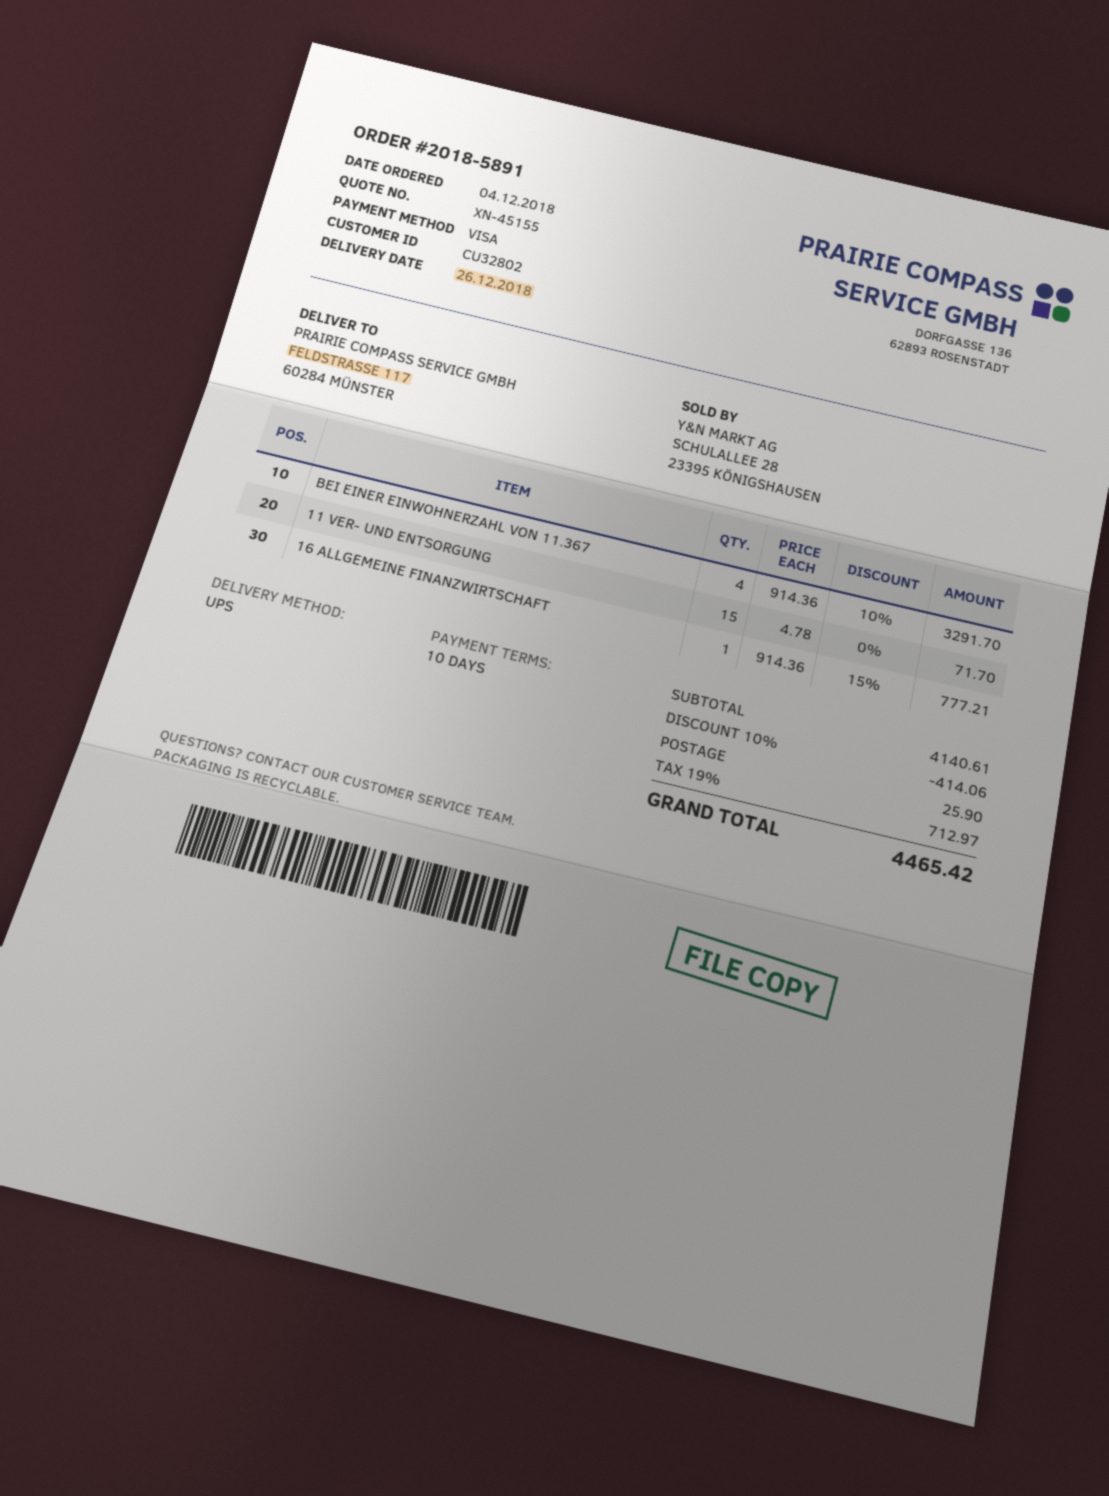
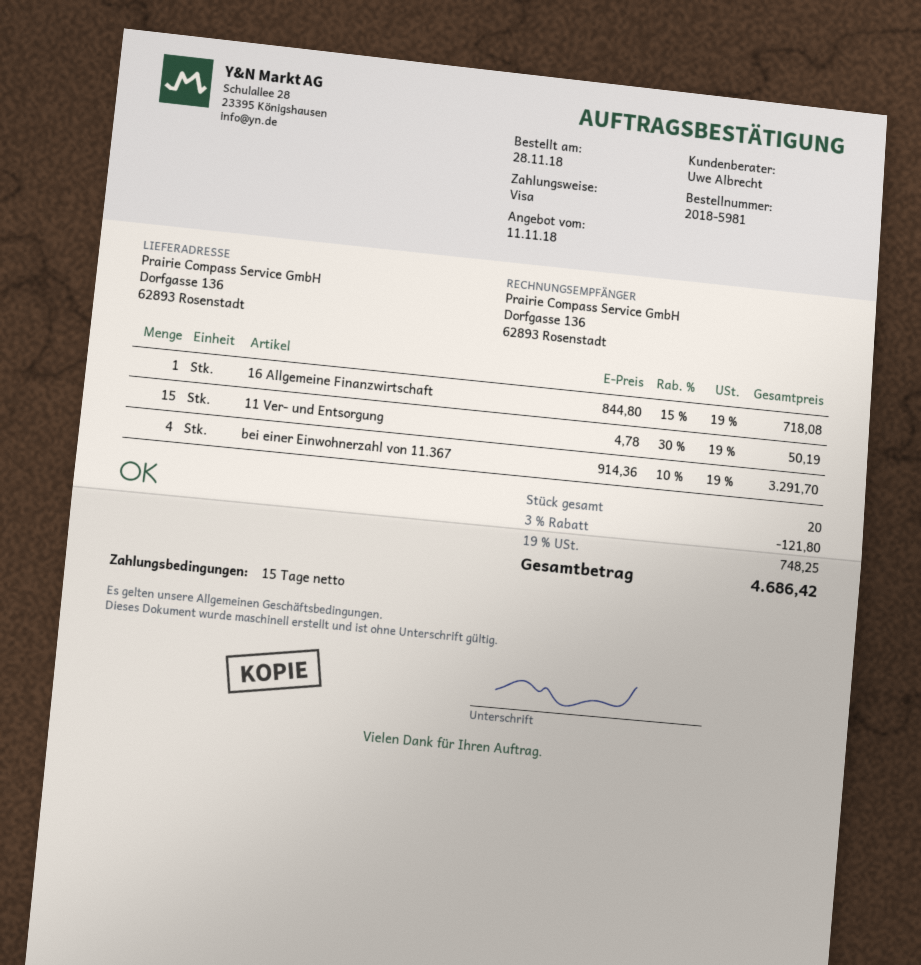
order number: 2018-5891 -> 2018-5981
order date: 2018-12-04 -> 2018-11-28
payment terms: 10 days -> 15 days
ship to: FELDSTRASSE 117, 60284 MÜNSTER -> Dorfgasse 136, 62893 Rosenstadt
11 VER- UND ENTSORGUNG: 15 x 4.78 = 71.70 -> 15 x 4.78 - 30% = 50.19
16 ALLGEMEINE FINANZWIRTSCHAFT: 1 x 914.36 - 15% = 777.21 -> 1 x 844.80 - 15% = 718.08
discount: 10% = 414.06 -> 3% = 121.80
shipping: 25.90 -> none
tax: 19% = 712.97 -> 19% = 748.25
total: 4465.42 -> 4686.42

